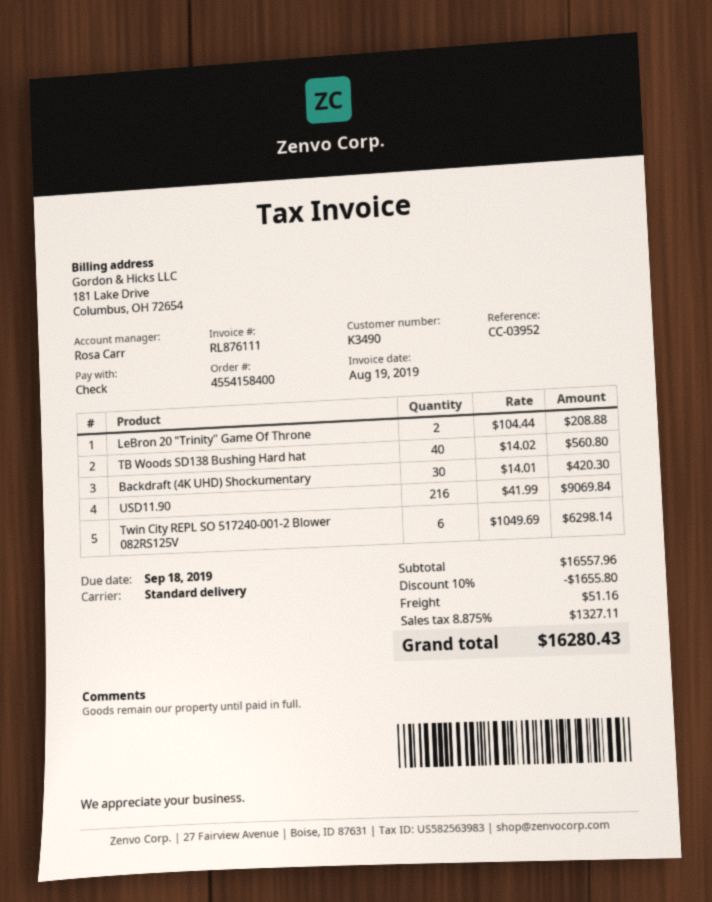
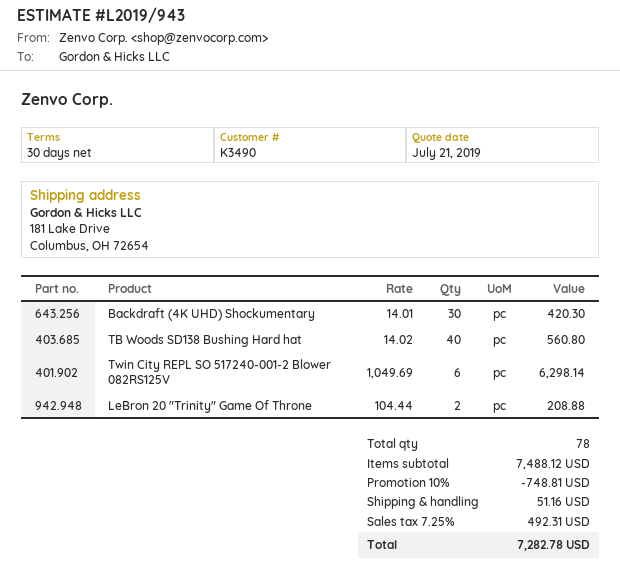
USD11.90: 216 x 41.99 = 9069.84 -> none
subtotal: 16557.96 -> 7488.12
discount: 10% = 1655.80 -> 10% = 748.81
tax: 8.875% = 1327.11 -> 7.25% = 492.31
total: 16280.43 -> 7282.78

